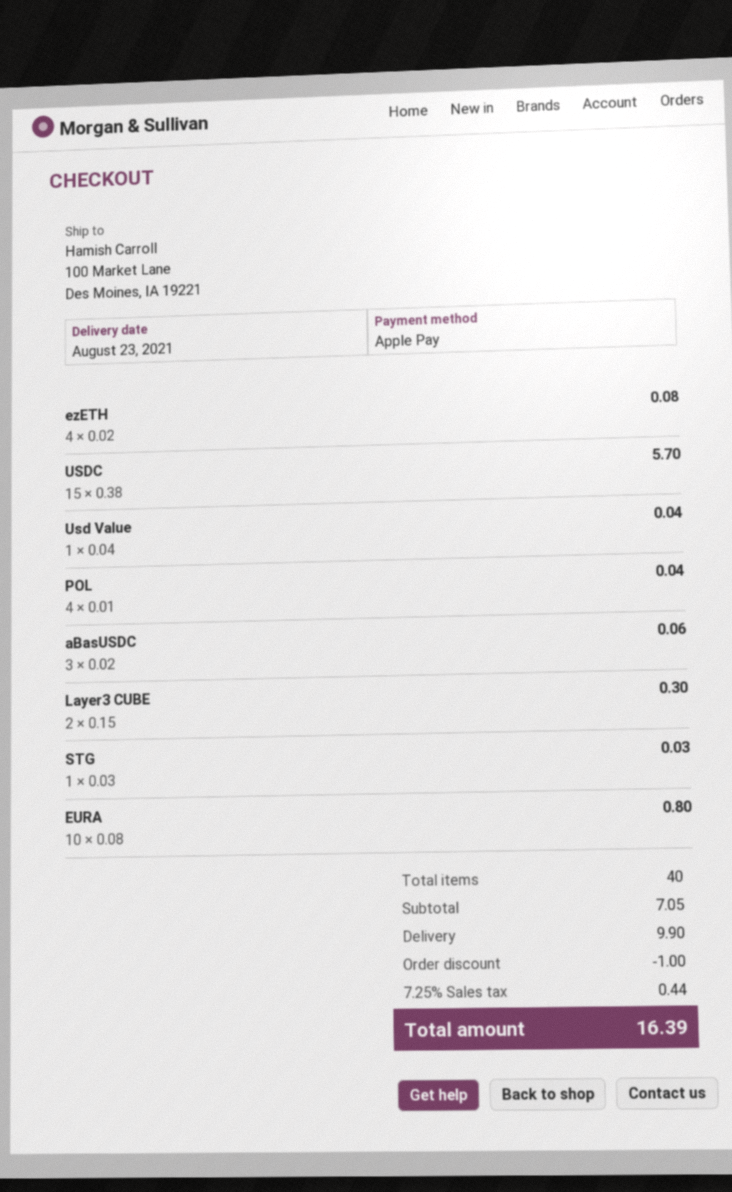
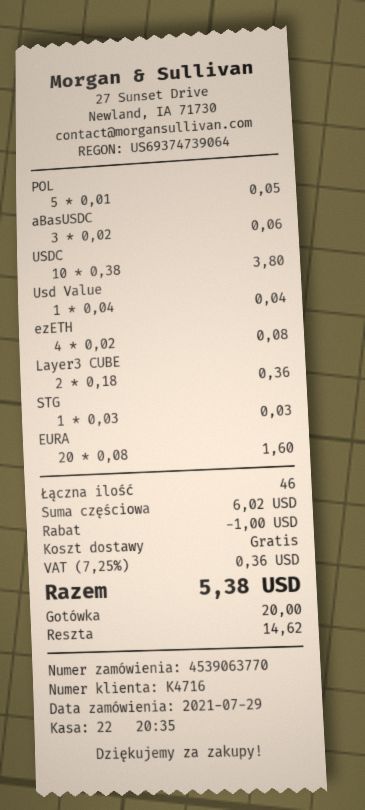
payment method: Apple Pay -> cash
USDC: 15 x 0.38 = 5.70 -> 10 x 0.38 = 3.80
POL: 4 x 0.01 = 0.04 -> 5 x 0.01 = 0.05
Layer3 CUBE: 2 x 0.15 = 0.30 -> 2 x 0.18 = 0.36
EURA: 10 x 0.08 = 0.80 -> 20 x 0.08 = 1.60
total quantity: 40 -> 46
subtotal: 7.05 -> 6.02
shipping: 9.90 -> 0.00
tax: 7.25% = 0.44 -> 7.25% = 0.36
total: 16.39 -> 5.38

